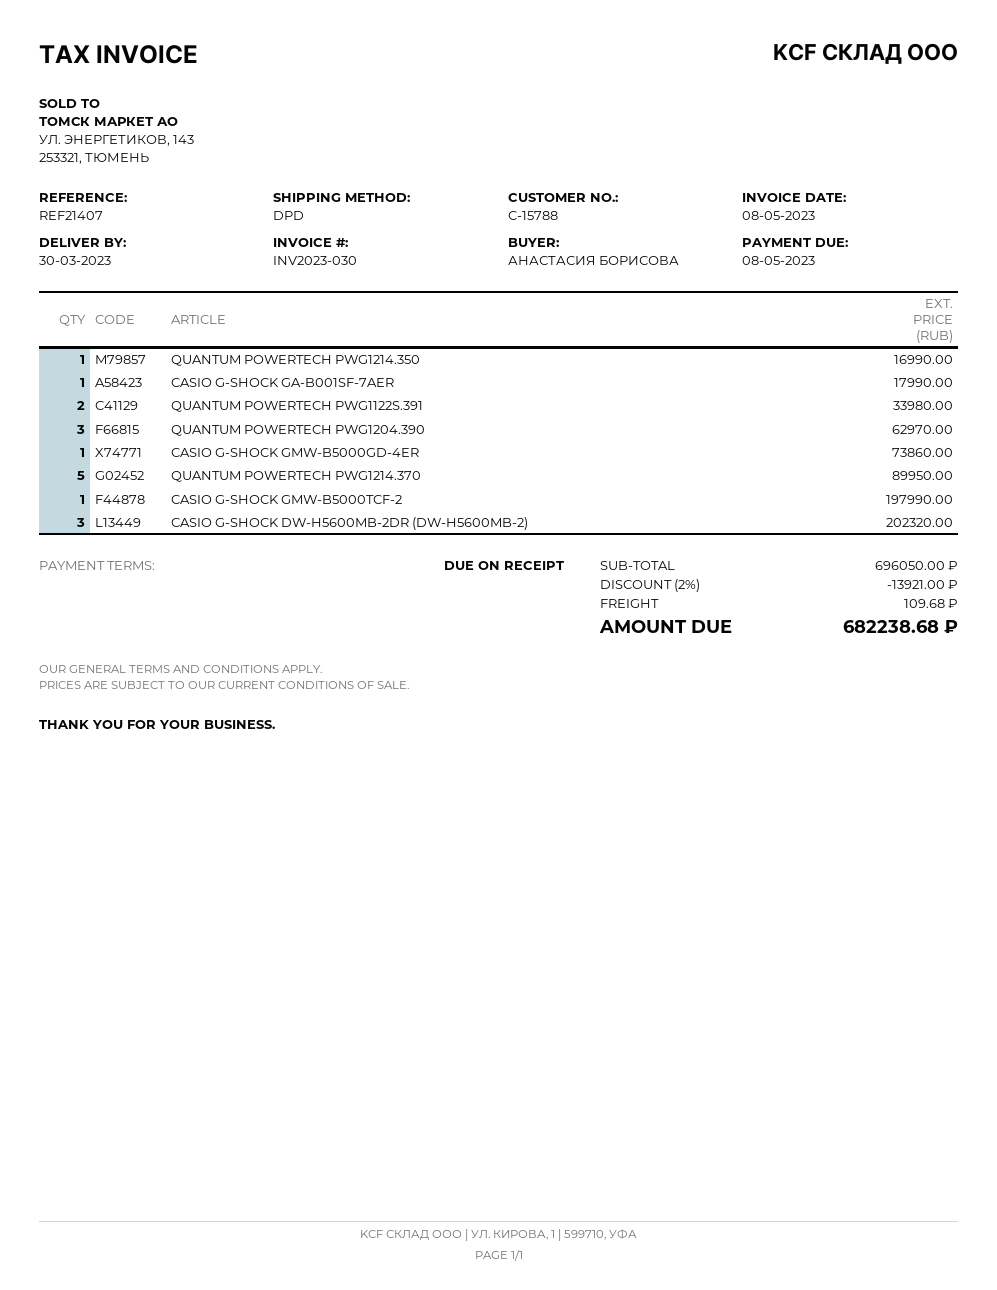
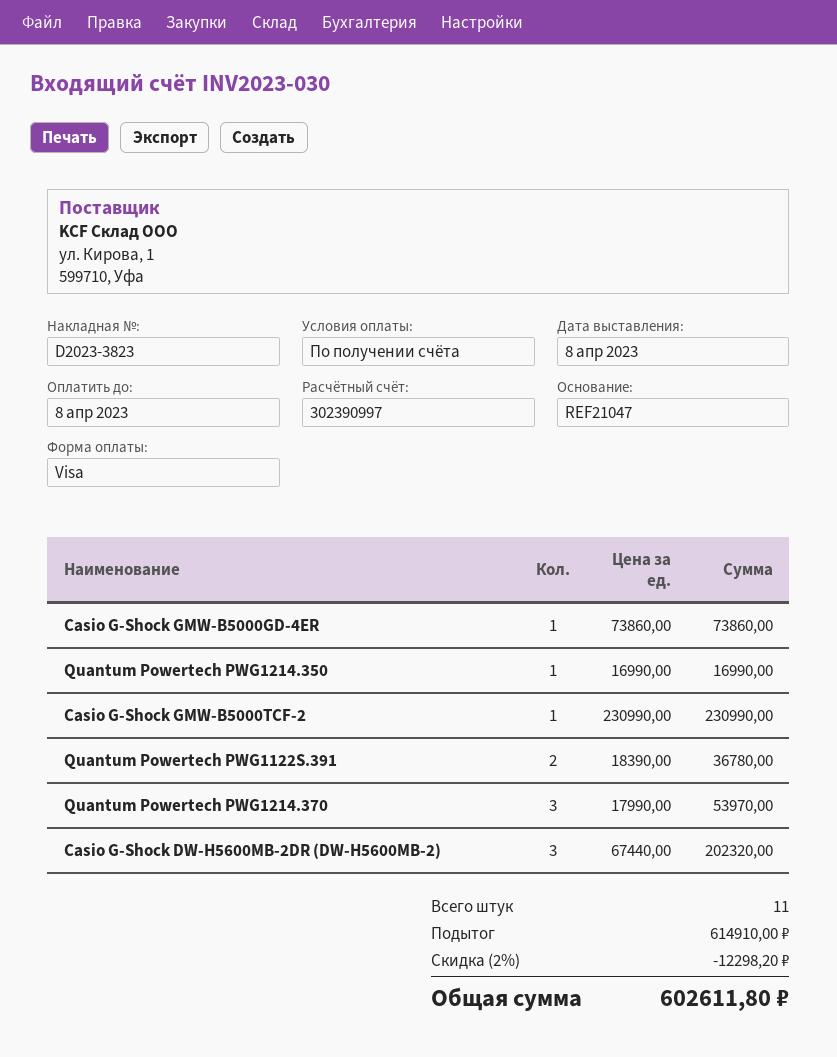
invoice date: 2023-05-08 -> 2023-04-08
due date: 2023-05-08 -> 2023-04-08
reference: REF21407 -> REF21047
CASIO G-SHOCK GA-B001SF-7AER: 1 for 17990.00 -> none
QUANTUM POWERTECH PWG1122S.391: 2 for 33980.00 -> 2 for 36780.00
QUANTUM POWERTECH PWG1204.390: 3 for 62970.00 -> none
QUANTUM POWERTECH PWG1214.370: 5 for 89950.00 -> 3 for 53970.00
CASIO G-SHOCK GMW-B5000TCF-2: 1 for 197990.00 -> 1 for 230990.00
subtotal: 696050.00 -> 614910.00
discount: 2% = 13921.00 -> 2% = 12298.20
shipping: 109.68 -> none
total: 682238.68 -> 602611.80

